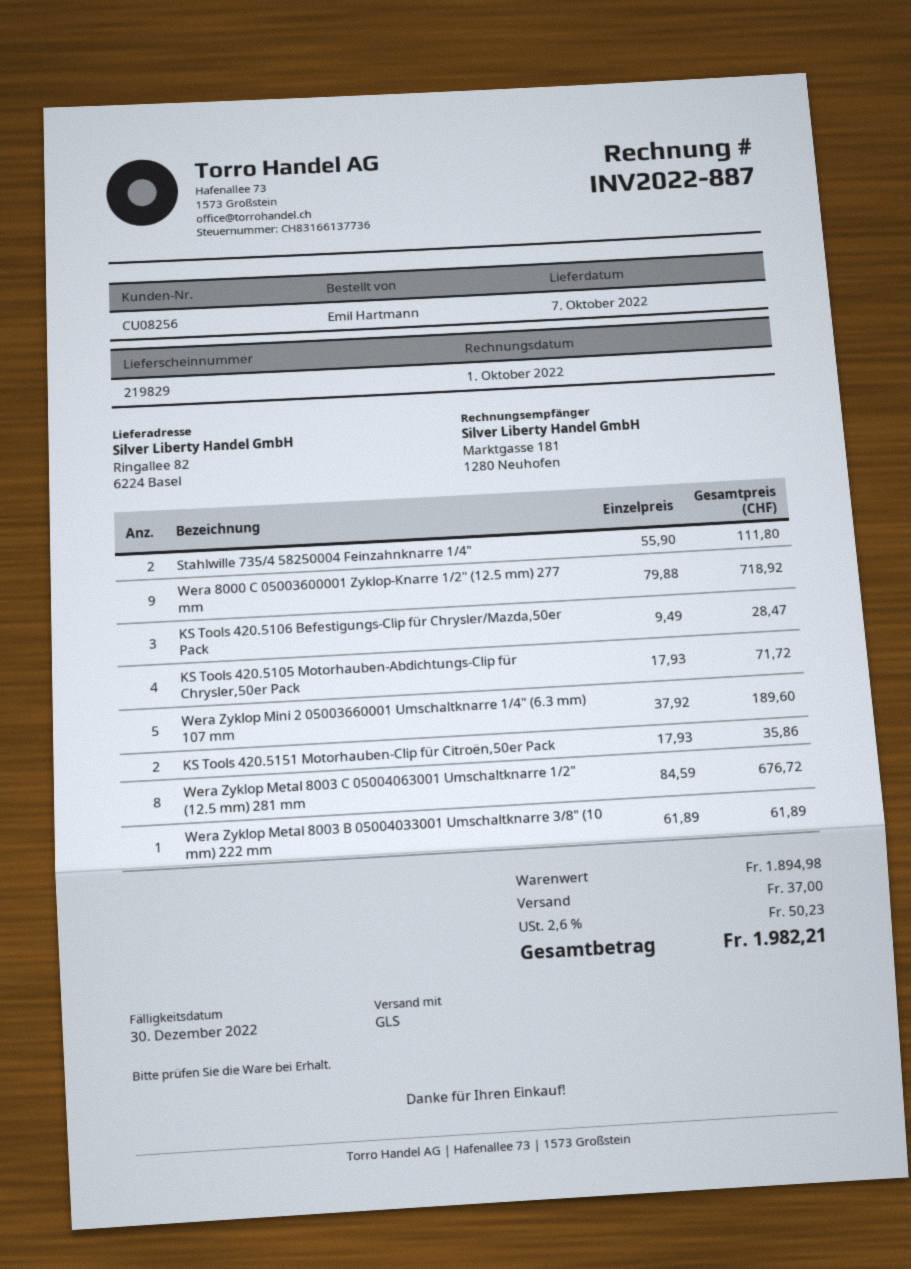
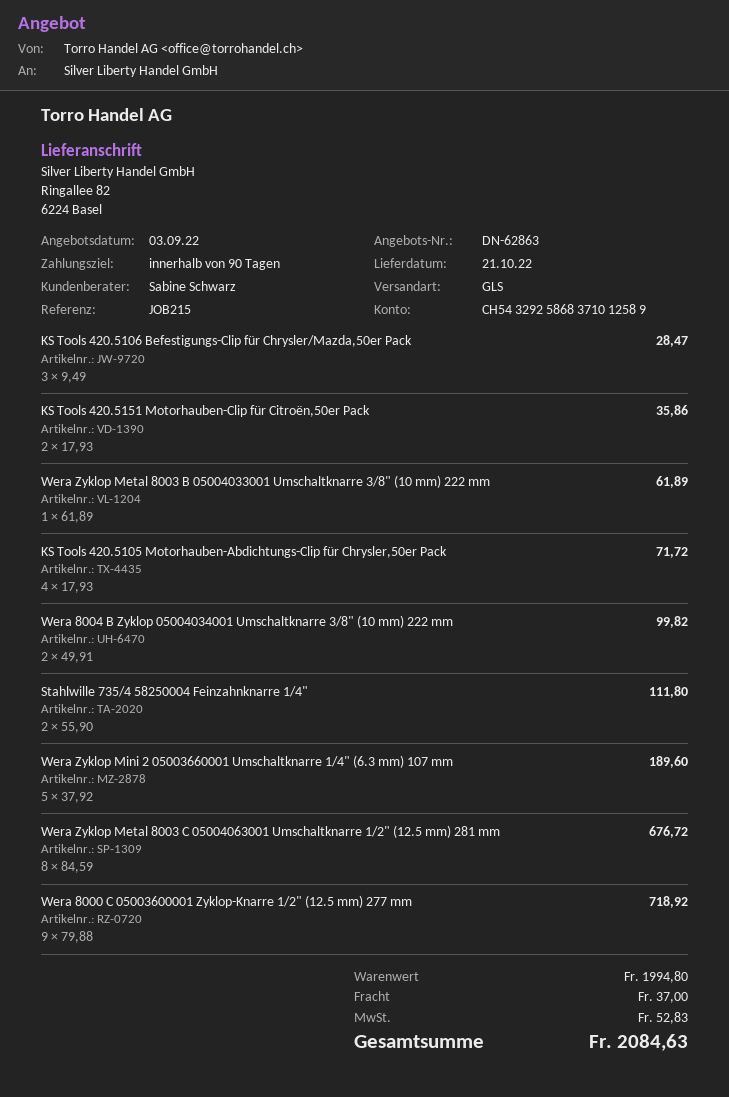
delivery date: 2022-10-07 -> 2022-10-21
Wera 8004 B Zyklop 05004034001 Umschaltknarre 3/8" (10 mm) 222 mm: none -> 2 x 49.91 = 99.82
subtotal: 1894.98 -> 1994.80
tax: 50.23 -> 52.83
total: 1982.21 -> 2084.63

